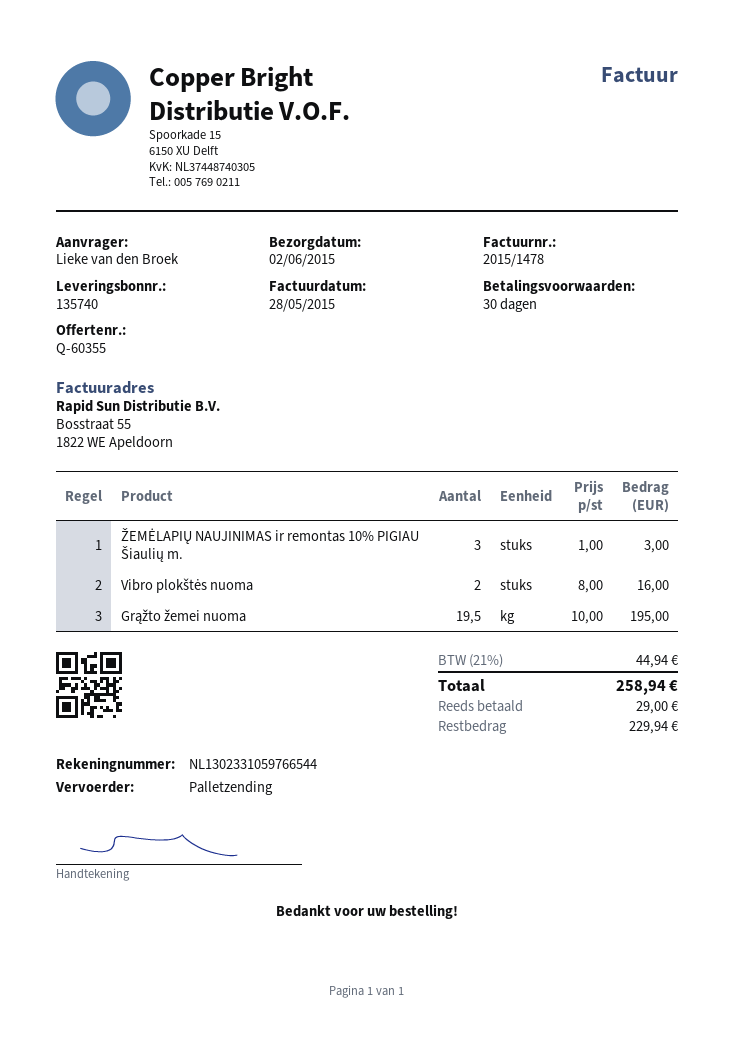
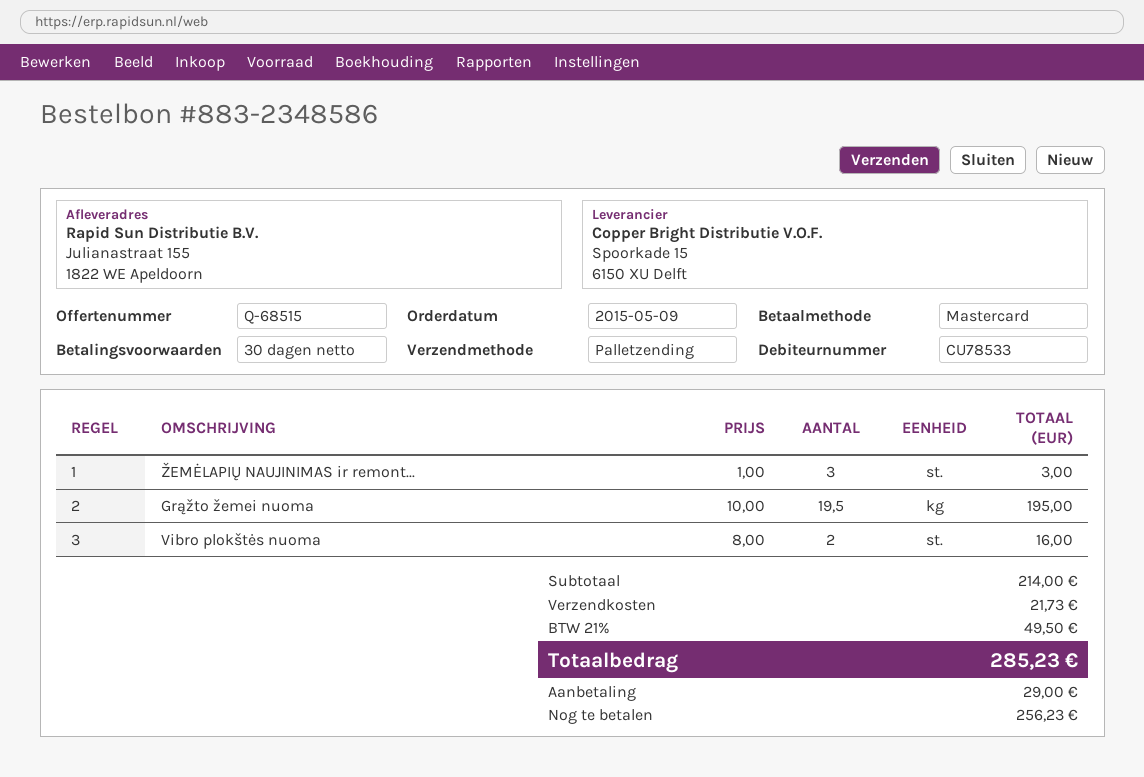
quote number: Q-60355 -> Q-68515
shipping: none -> 21.73
tax: 21% = 44.94 -> 21% = 49.50
total: 258.94 -> 285.23
balance: 229.94 -> 256.23

